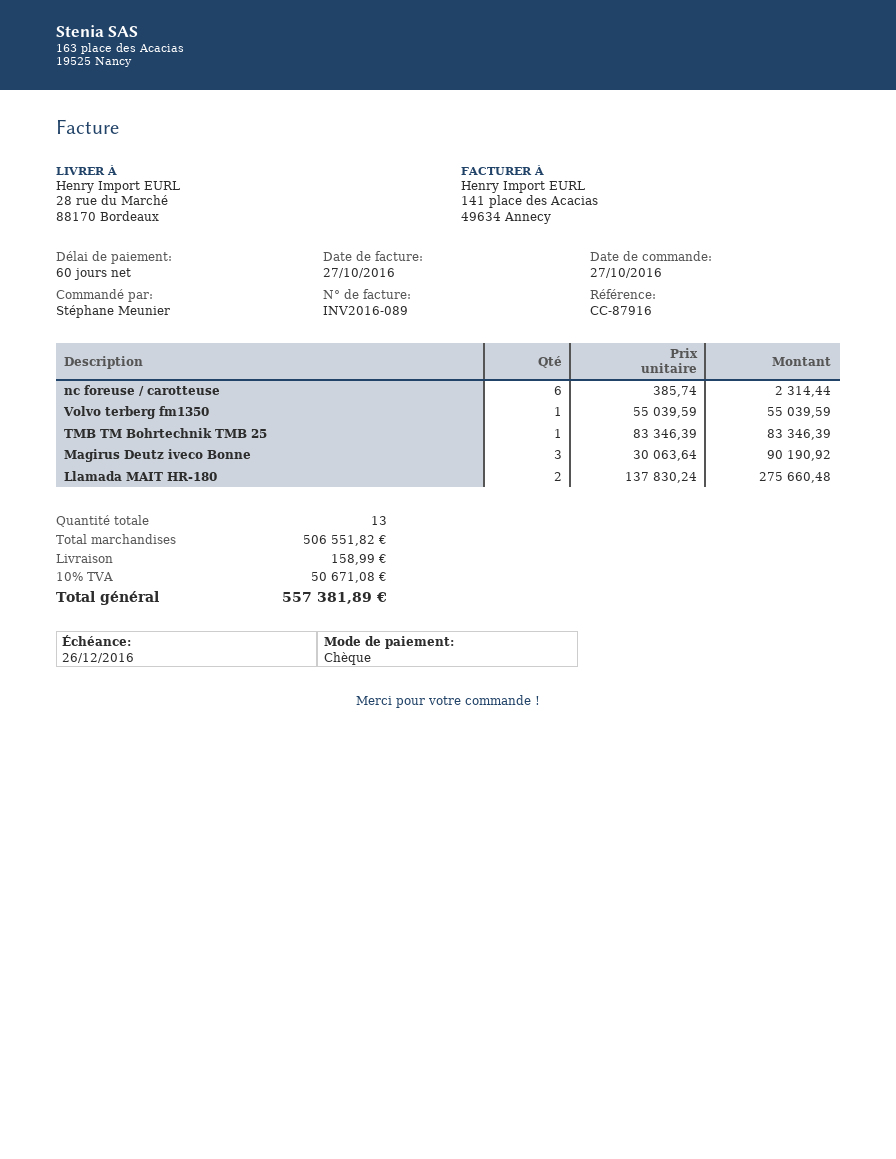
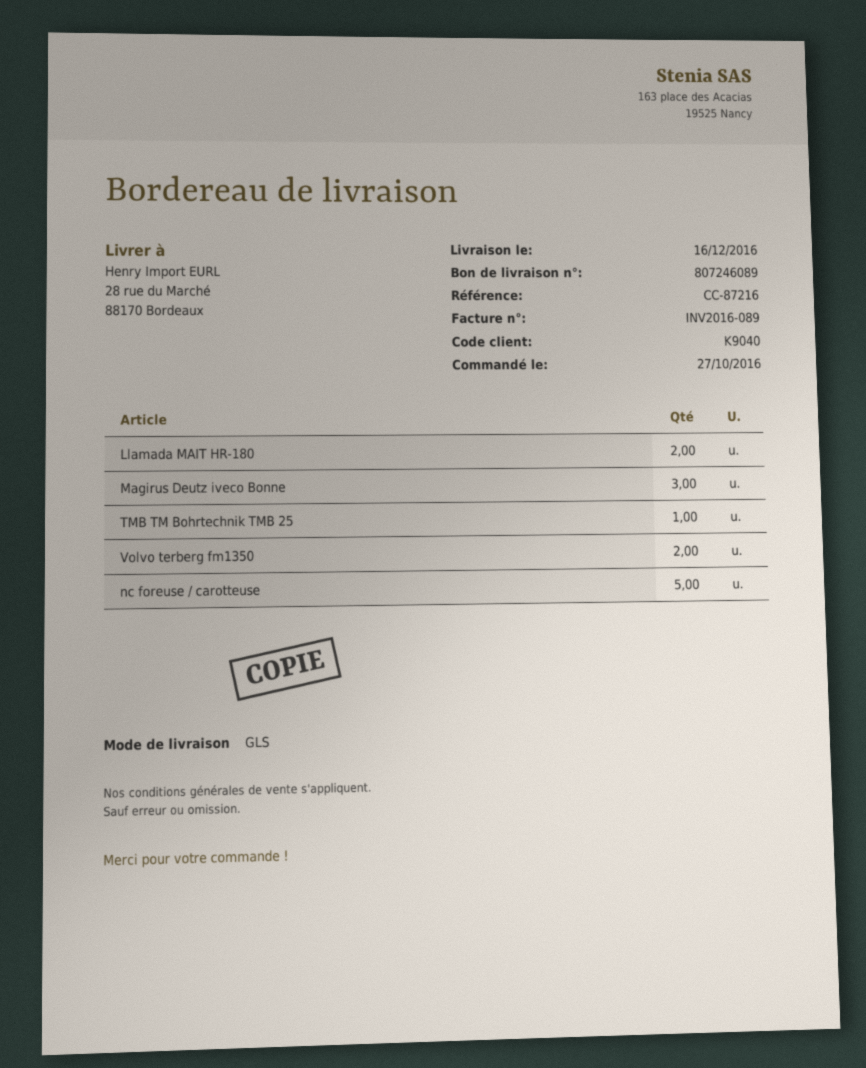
reference: CC-87916 -> CC-87216
nc foreuse / carotteuse: 6 -> 5
Volvo terberg fm1350: 1 -> 2

